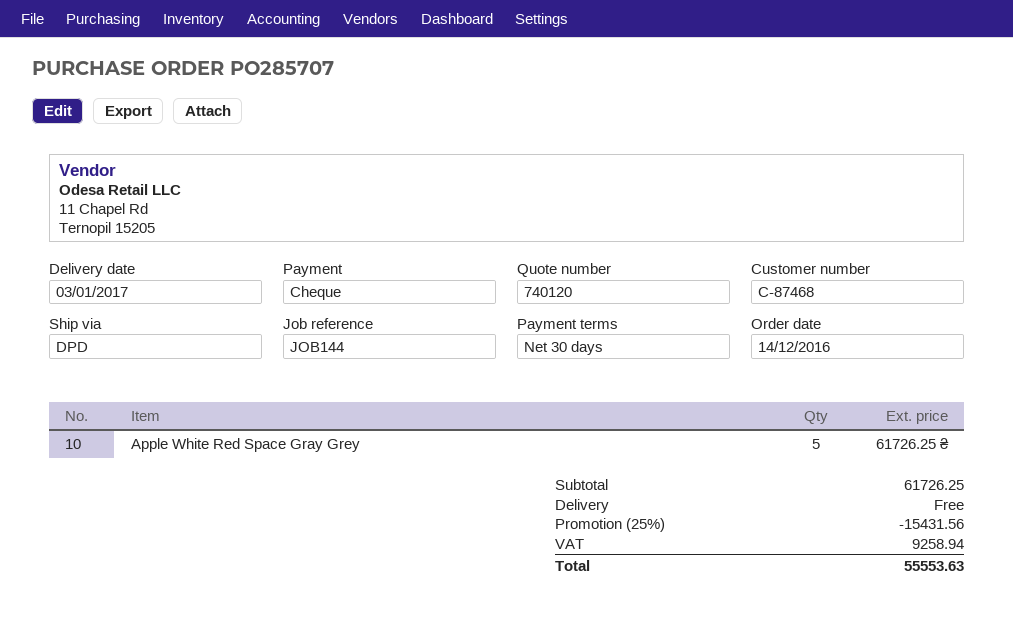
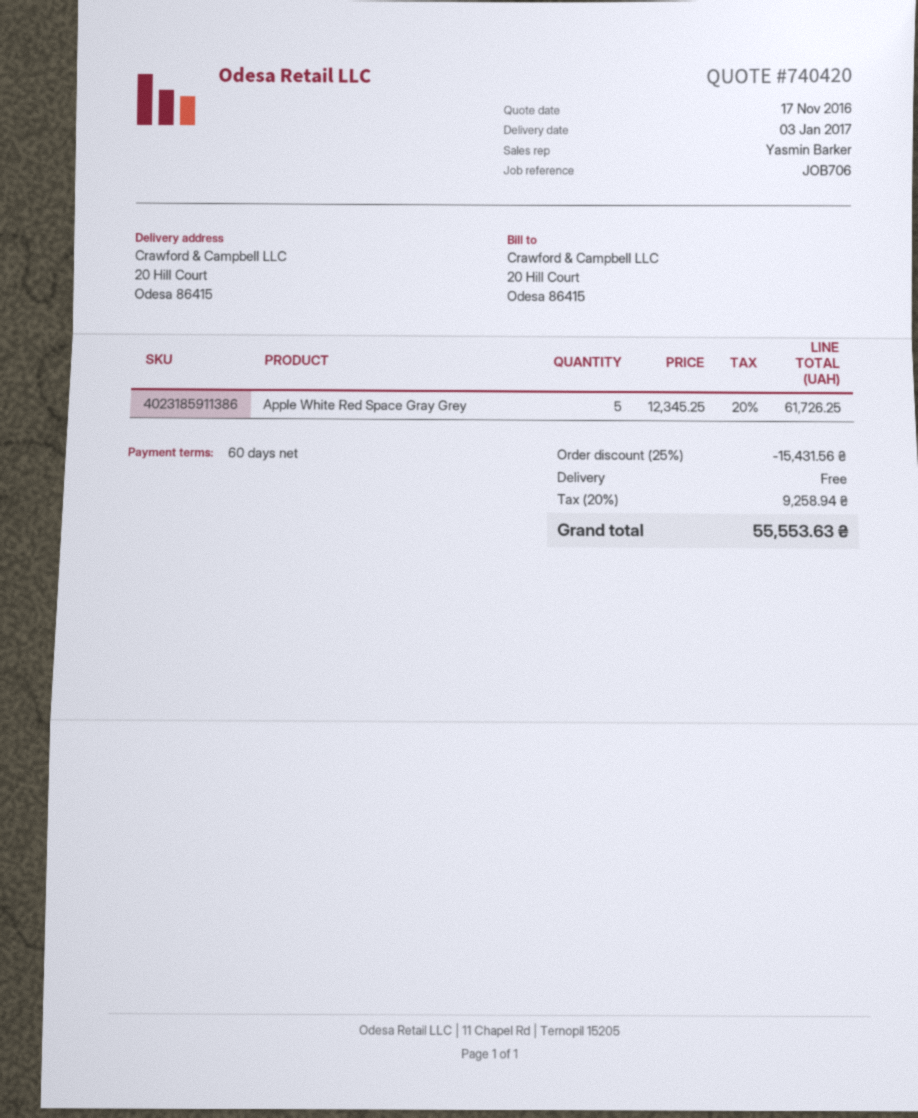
quote number: 740120 -> 740420
payment terms: 30 days -> 60 days
reference: JOB144 -> JOB706

